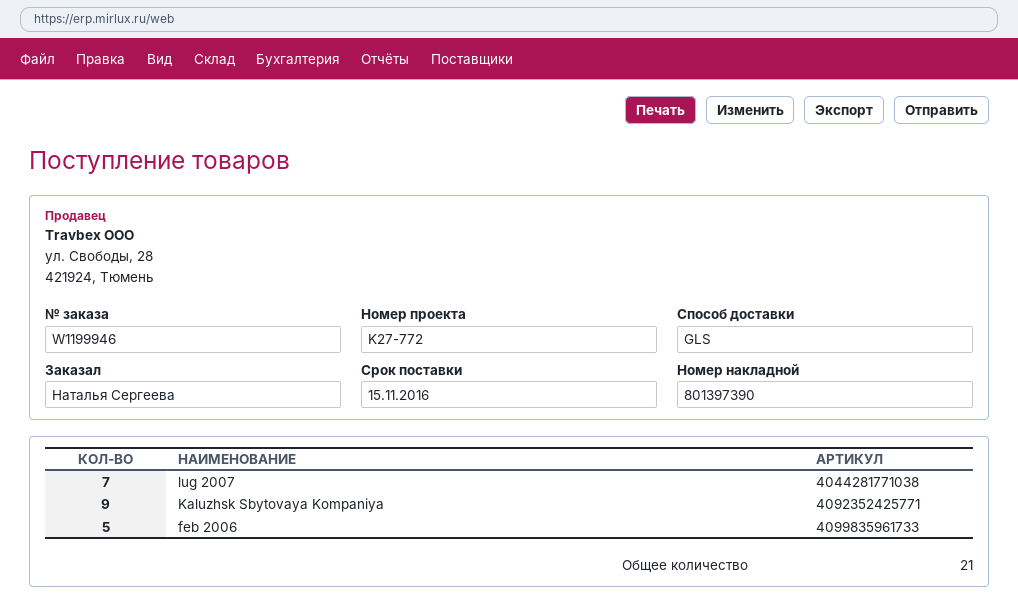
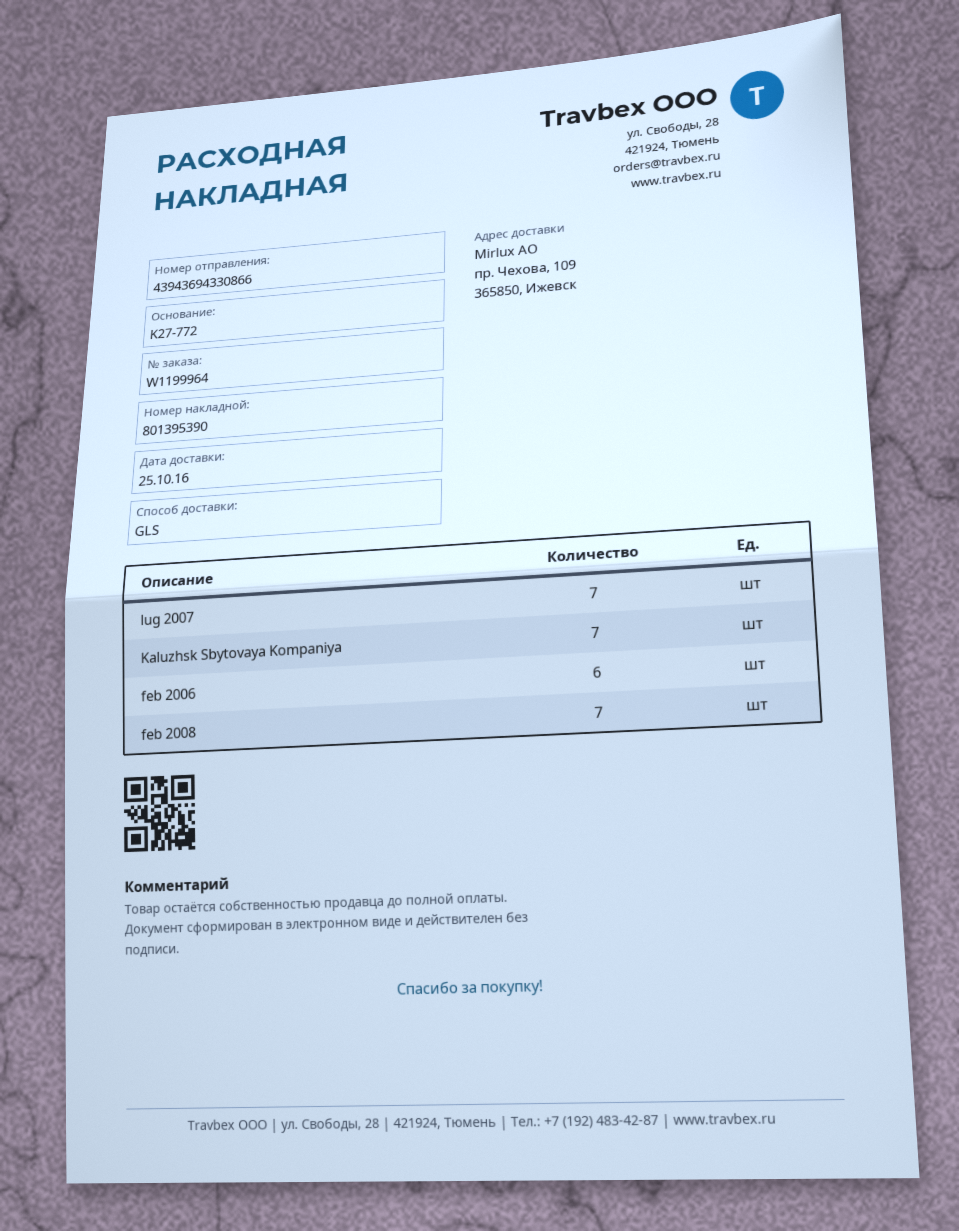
order number: W1199946 -> W1199964
delivery note number: 801397390 -> 801395390
delivery date: 2016-11-15 -> 2016-10-25
Kaluzhsk Sbytovaya Kompaniya: 9 -> 7
feb 2006: 5 -> 6
feb 2008: none -> 7

